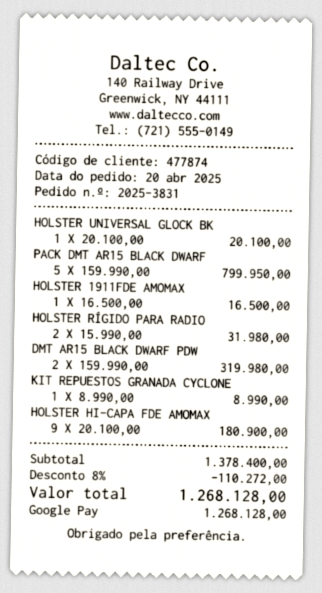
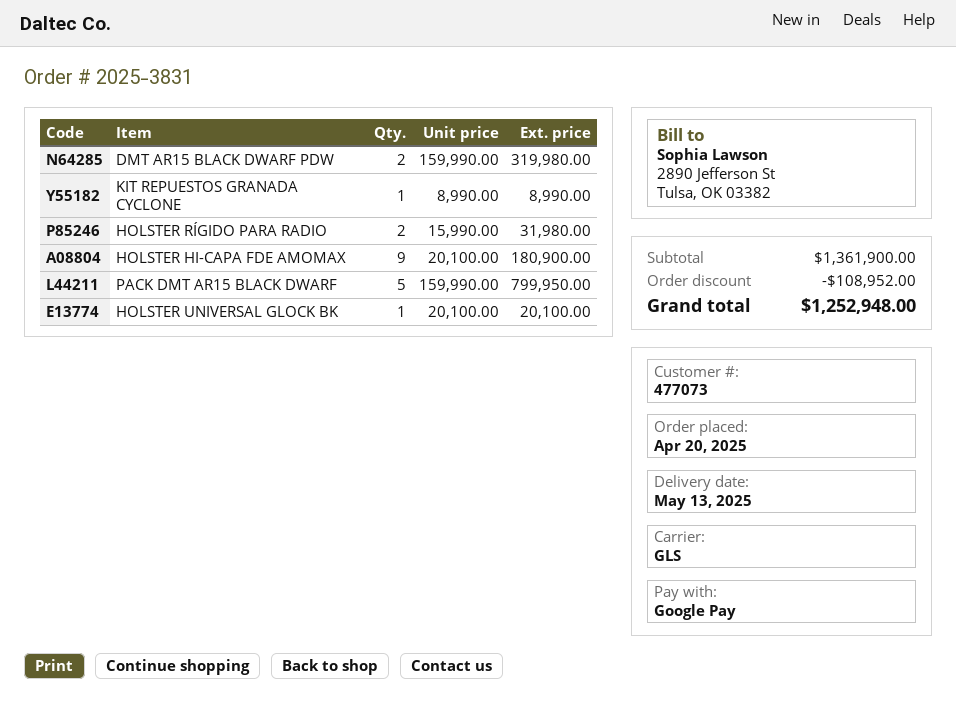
customer number: 477874 -> 477073
HOLSTER 1911FDE AMOMAX: 1 x 16500.00 = 16500.00 -> none
subtotal: 1378400.00 -> 1361900.00
discount: 110272.00 -> 108952.00
total: 1268128.00 -> 1252948.00

